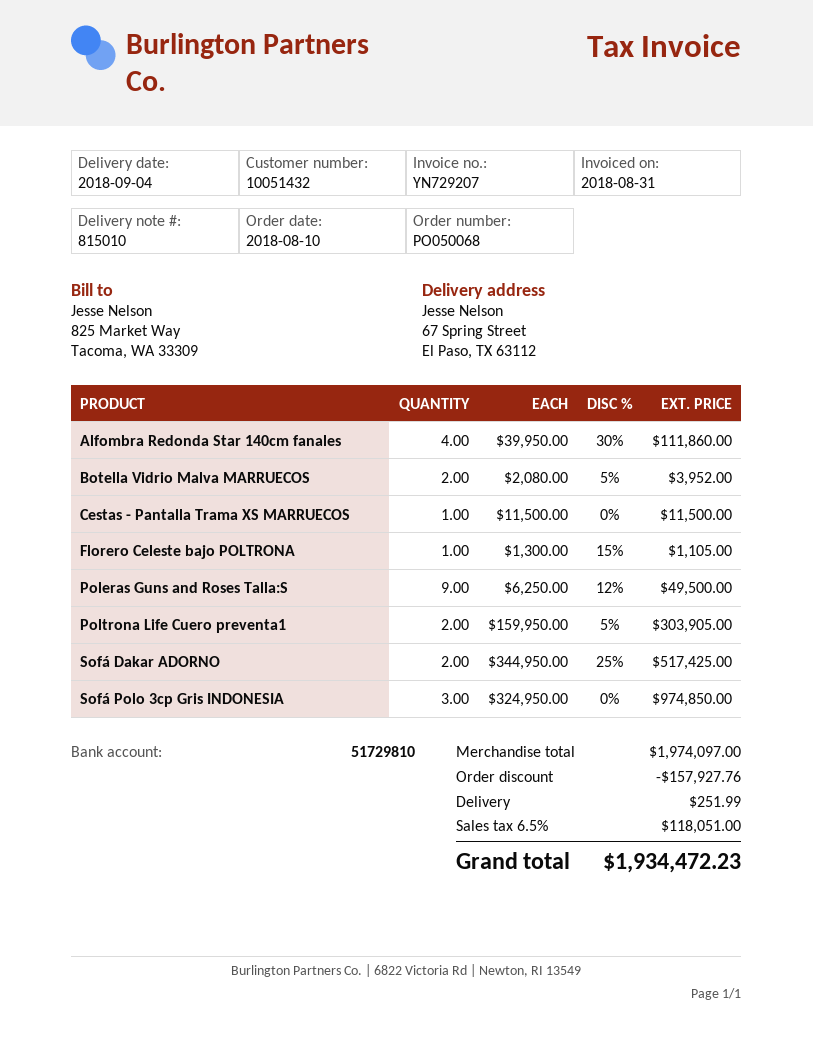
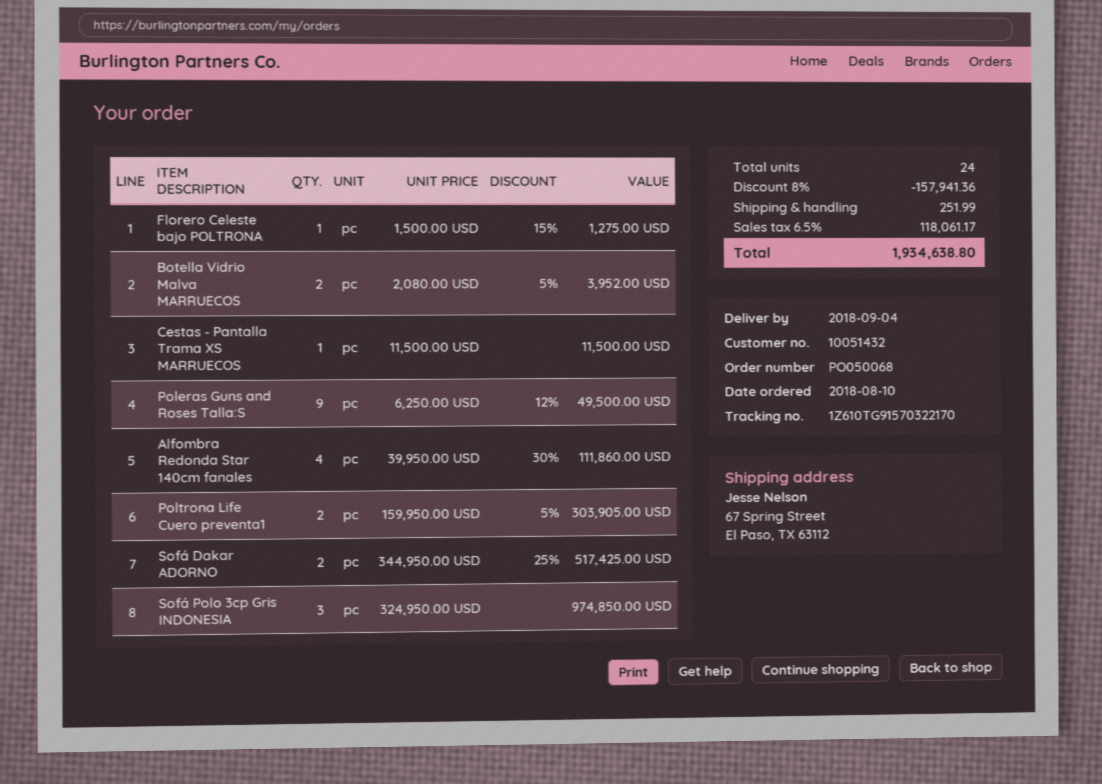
Florero Celeste bajo POLTRONA: 1 x 1300.00 - 15% = 1105.00 -> 1 x 1500.00 - 15% = 1275.00
discount: 157927.76 -> 157941.36
tax: 6.5% = 118051.00 -> 6.5% = 118061.17
total: 1934472.23 -> 1934638.80

